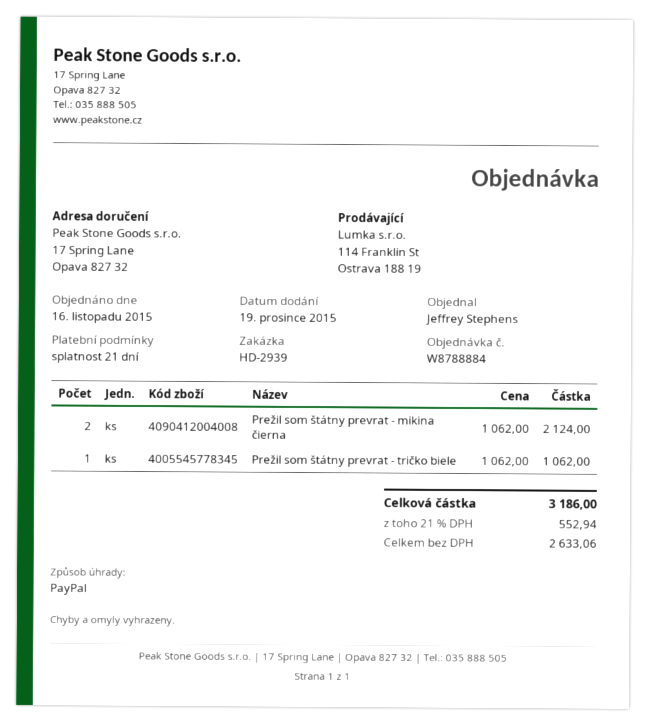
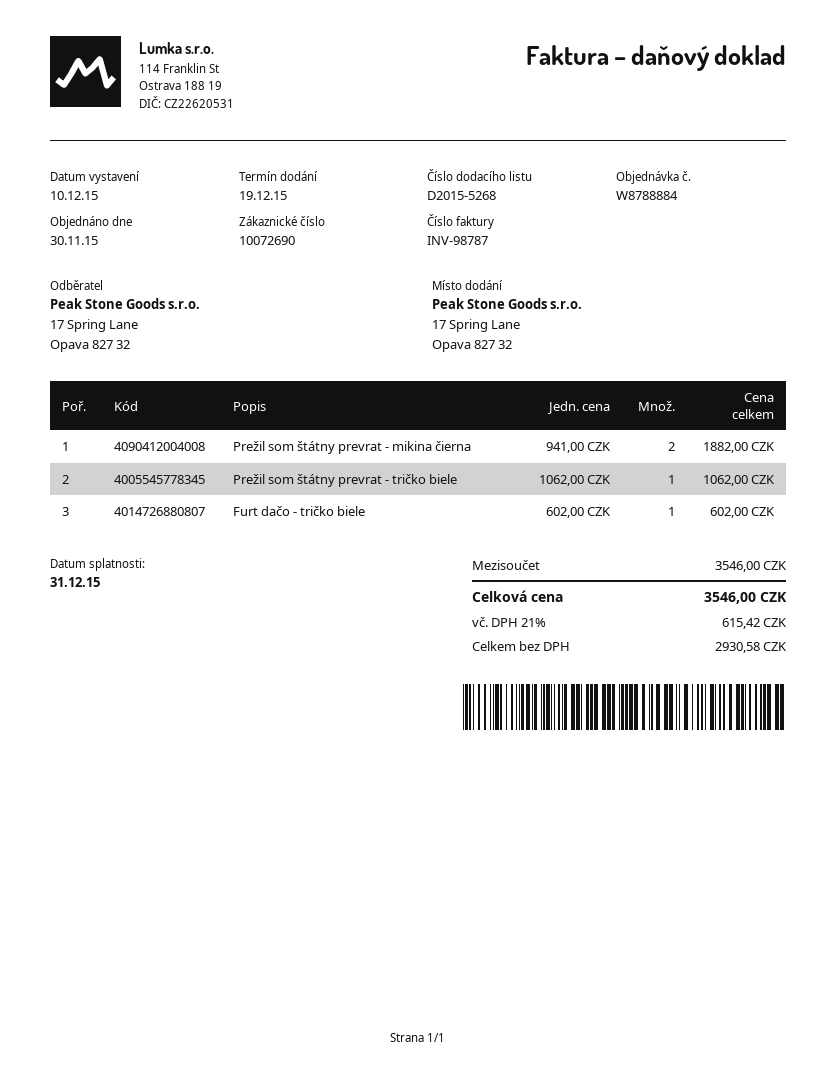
order date: 2015-11-16 -> 2015-11-30
Prežil som štátny prevrat - mikina čierna: 2 x 1062.00 = 2124.00 -> 2 x 941.00 = 1882.00
Furt dačo - tričko biele: none -> 1 x 602.00 = 602.00
net: 2633.06 -> 2930.58
tax: 21% = 552.94 -> 21% = 615.42
total: 3186.00 -> 3546.00

